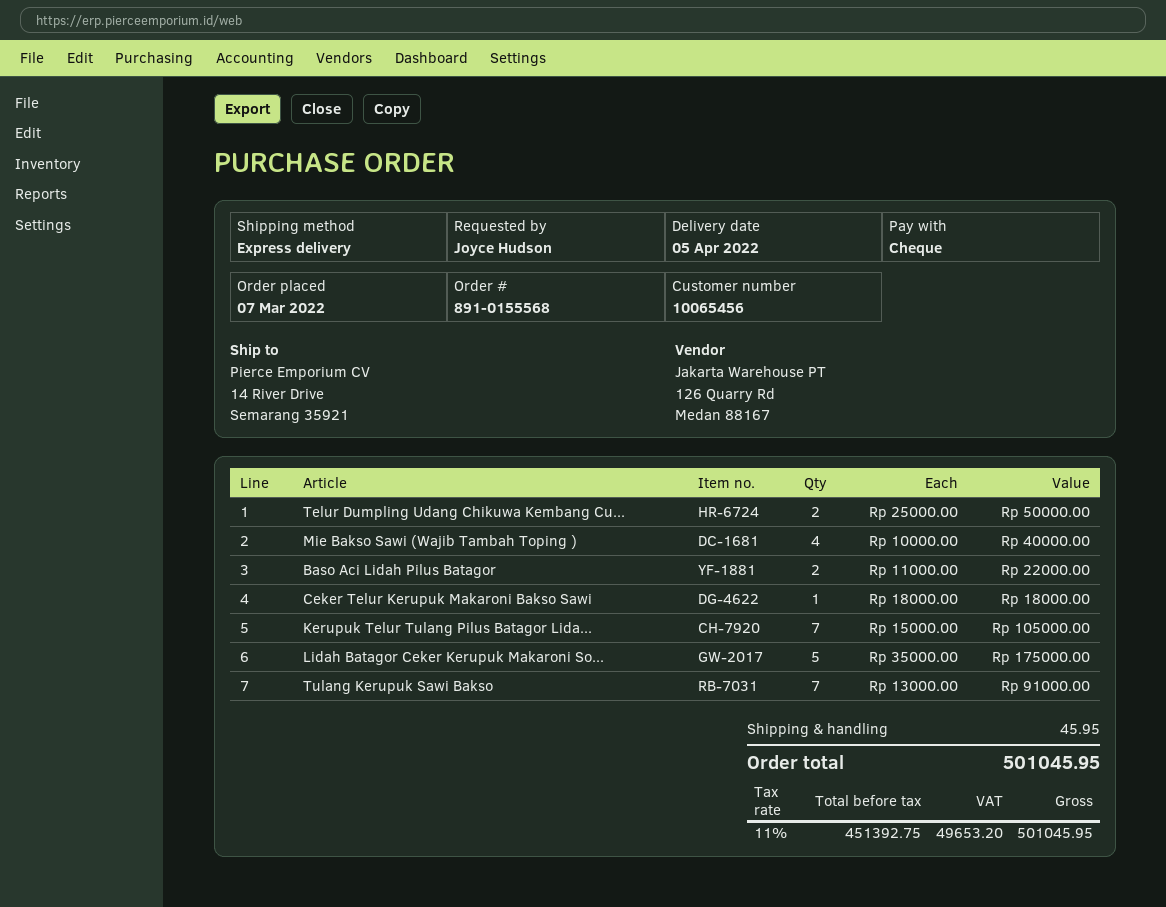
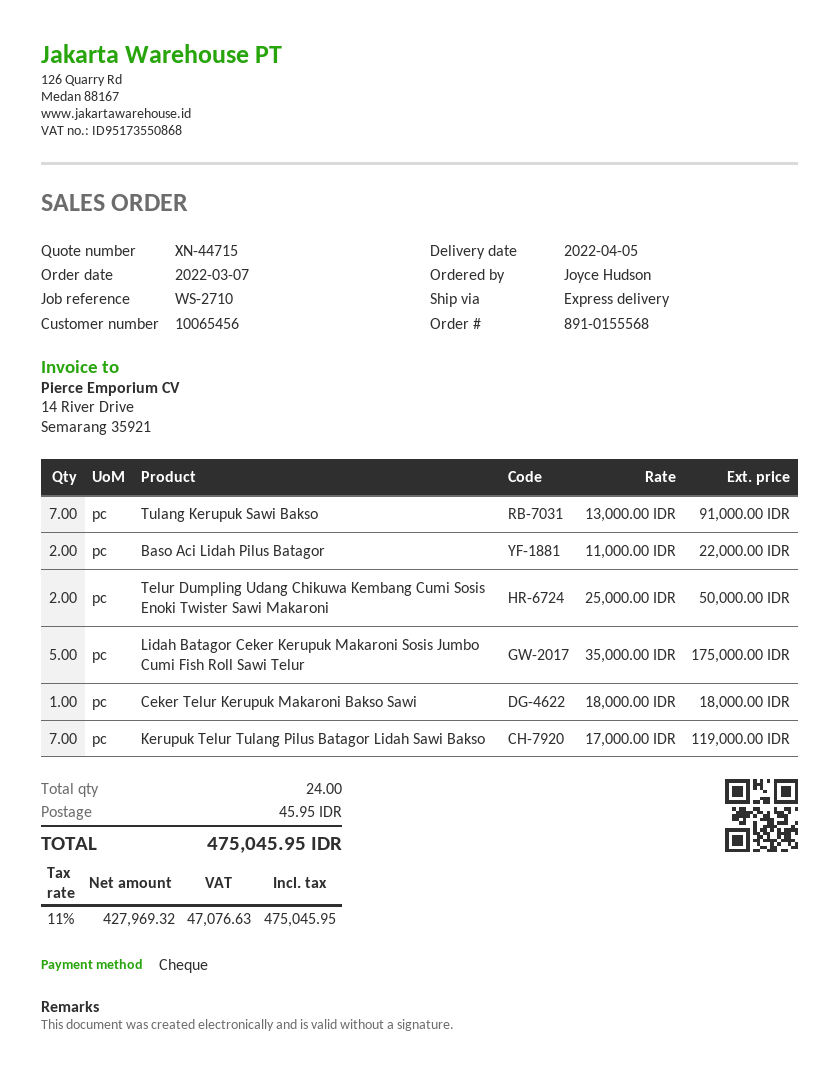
Mie Bakso Sawi (Wajib Tambah Toping ): 4 x 10000.00 = 40000.00 -> none
Kerupuk Telur Tulang Pilus Batagor Lida...: 7 x 15000.00 = 105000.00 -> 7 x 17000.00 = 119000.00
net: 451392.75 -> 427969.32
tax: 11% = 49653.20 -> 11% = 47076.63
total: 501045.95 -> 475045.95

